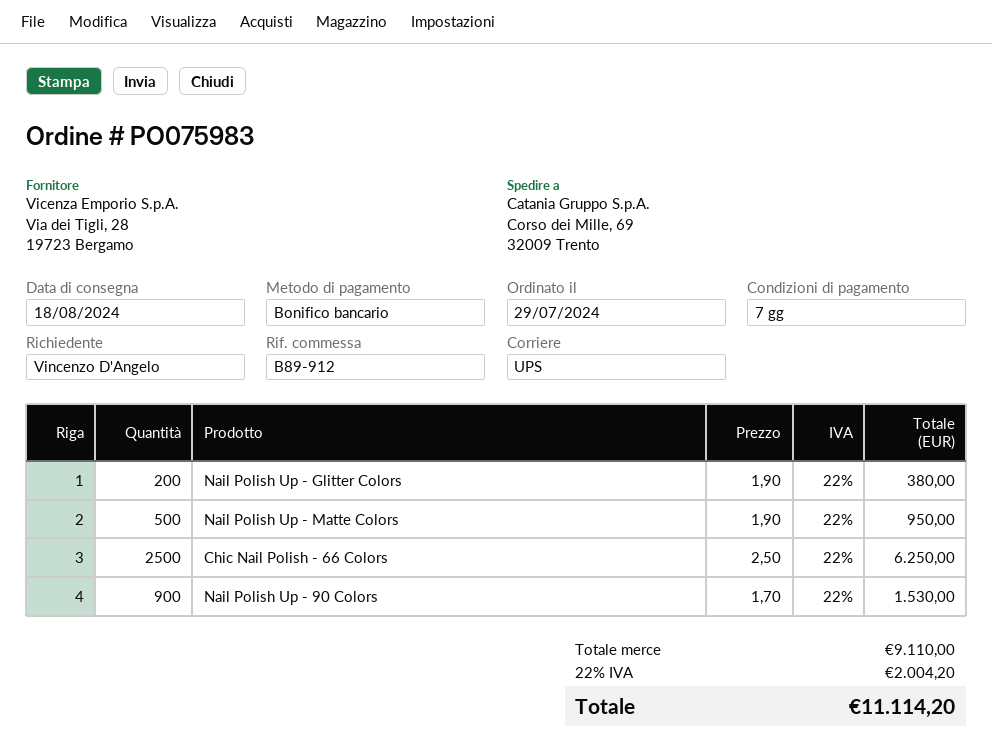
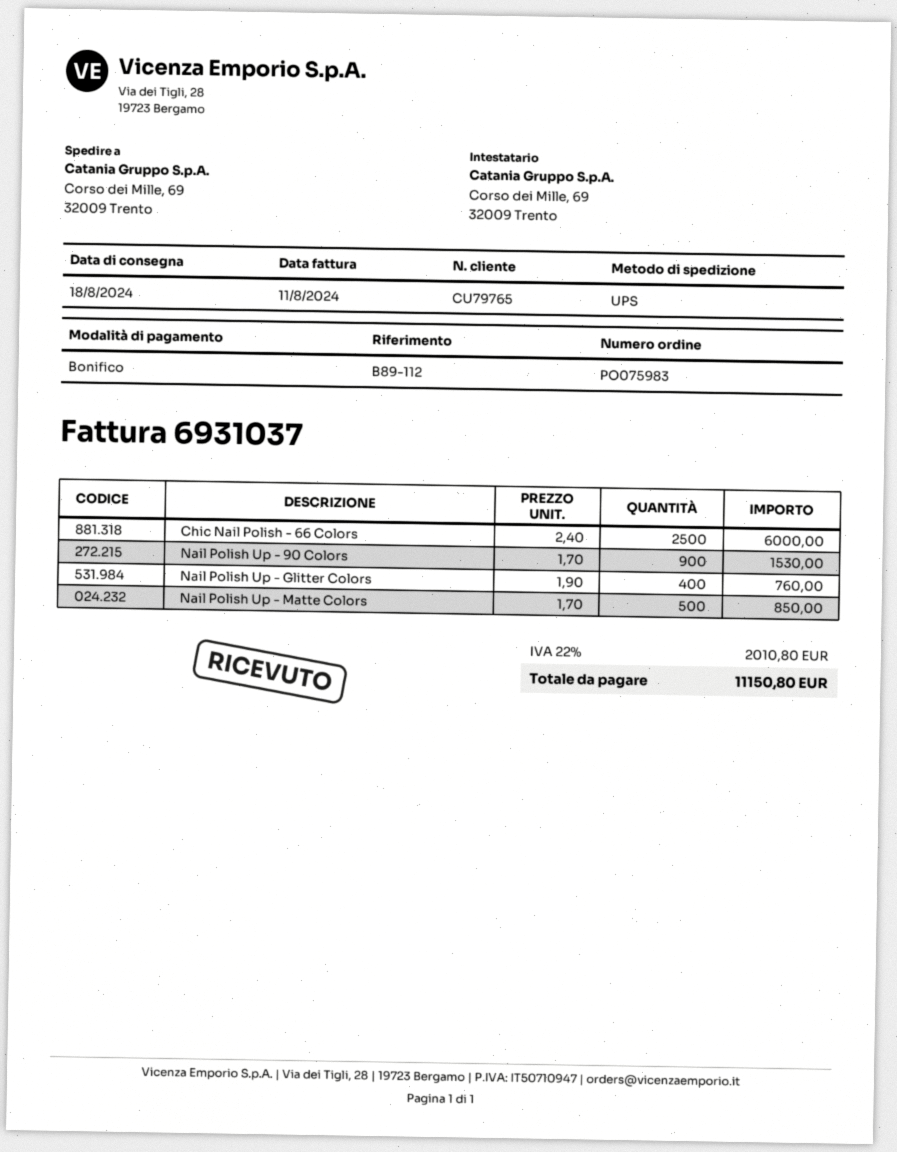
reference: B89-912 -> B89-112
Nail Polish Up - Glitter Colors: 200 x 1.90 = 380.00 -> 400 x 1.90 = 760.00
Nail Polish Up - Matte Colors: 500 x 1.90 = 950.00 -> 500 x 1.70 = 850.00
Chic Nail Polish - 66 Colors: 2500 x 2.50 = 6250.00 -> 2500 x 2.40 = 6000.00
tax: 22% = 2004.20 -> 22% = 2010.80
total: 11114.20 -> 11150.80

